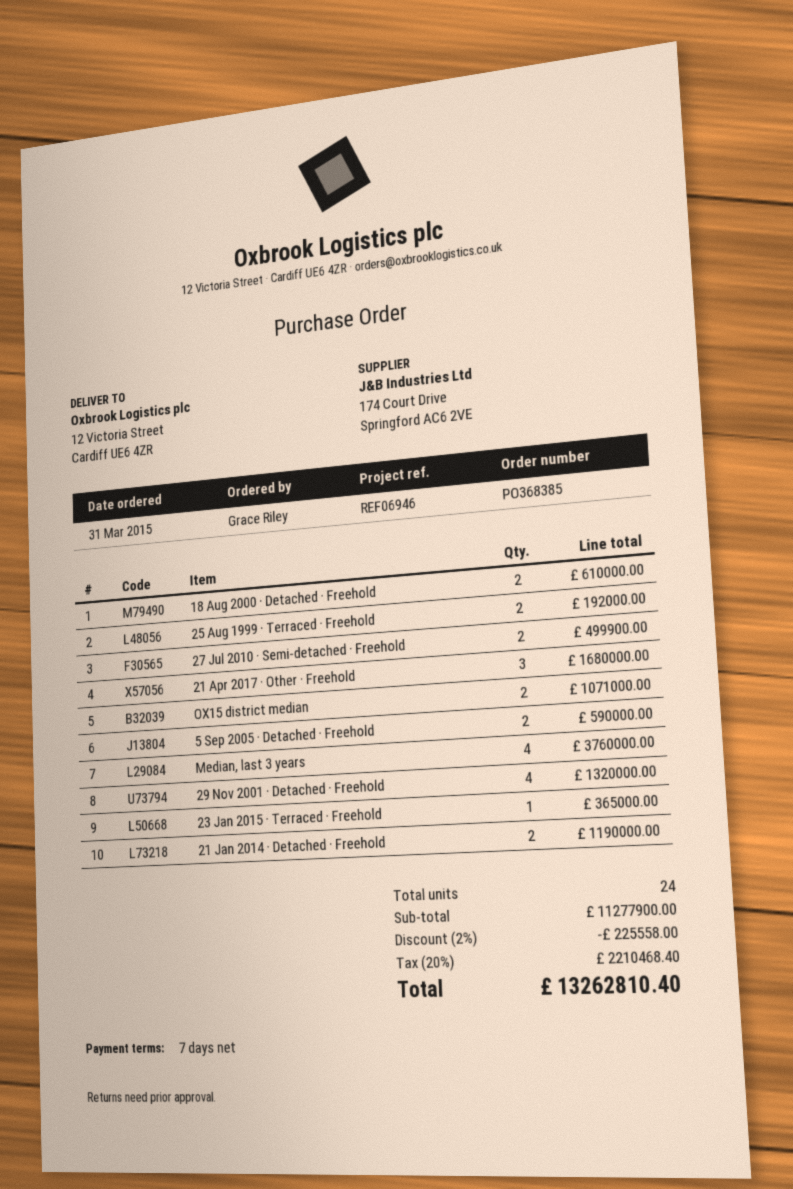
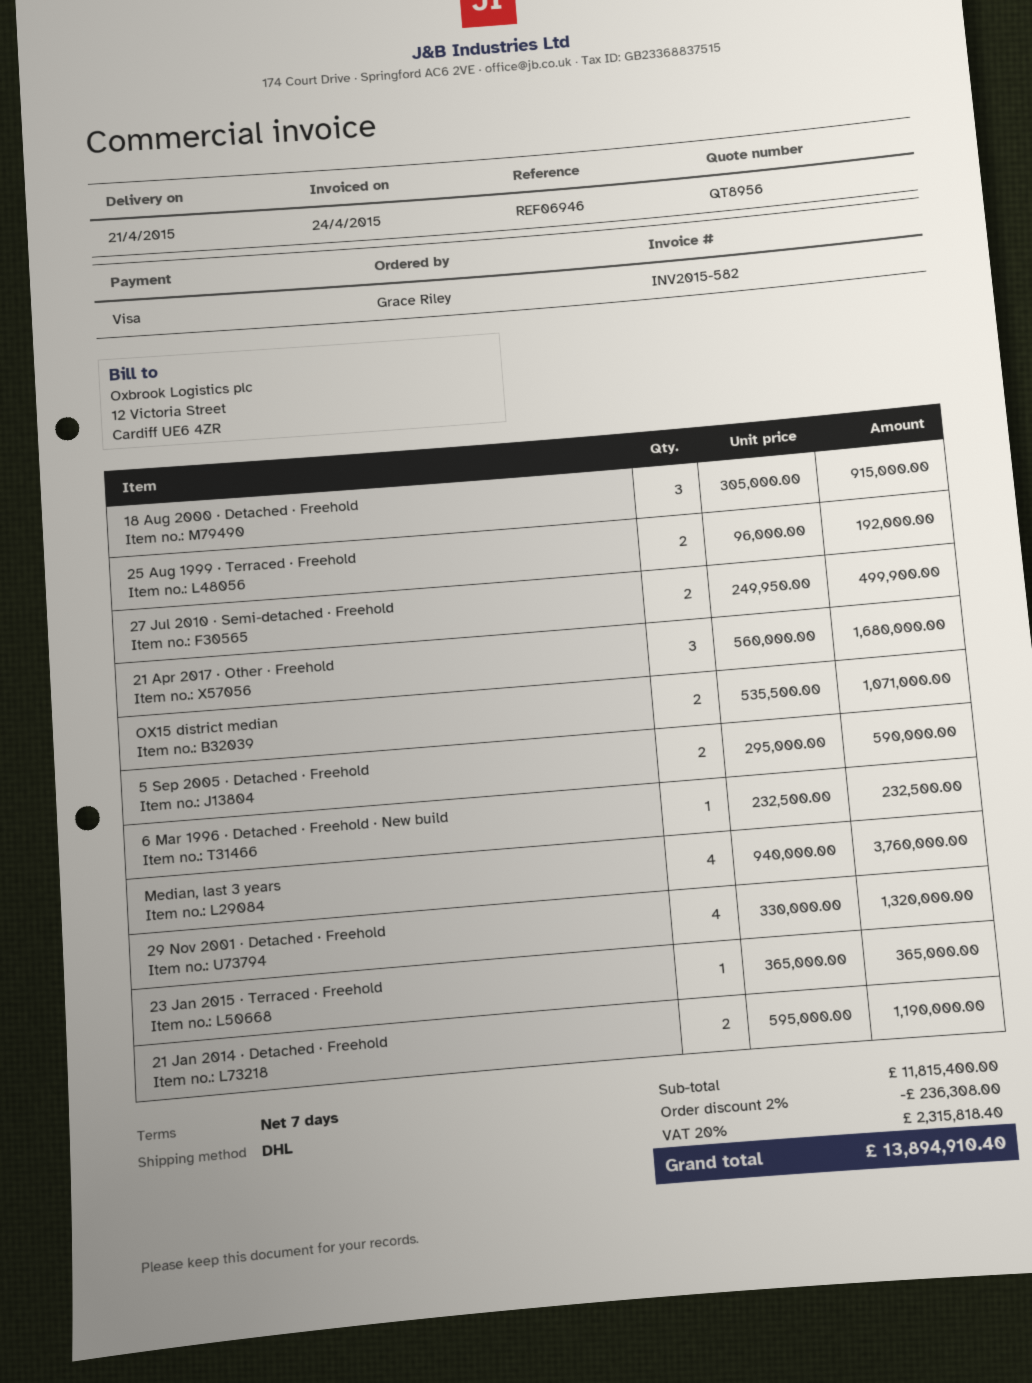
18 Aug 2000 · Detached · Freehold: 2 for 610000.00 -> 3 for 915000.00
6 Mar 1996 · Detached · Freehold · New build: none -> 1 for 232500.00
subtotal: 11277900.00 -> 11815400.00
discount: 2% = 225558.00 -> 2% = 236308.00
tax: 20% = 2210468.40 -> 20% = 2315818.40
total: 13262810.40 -> 13894910.40

